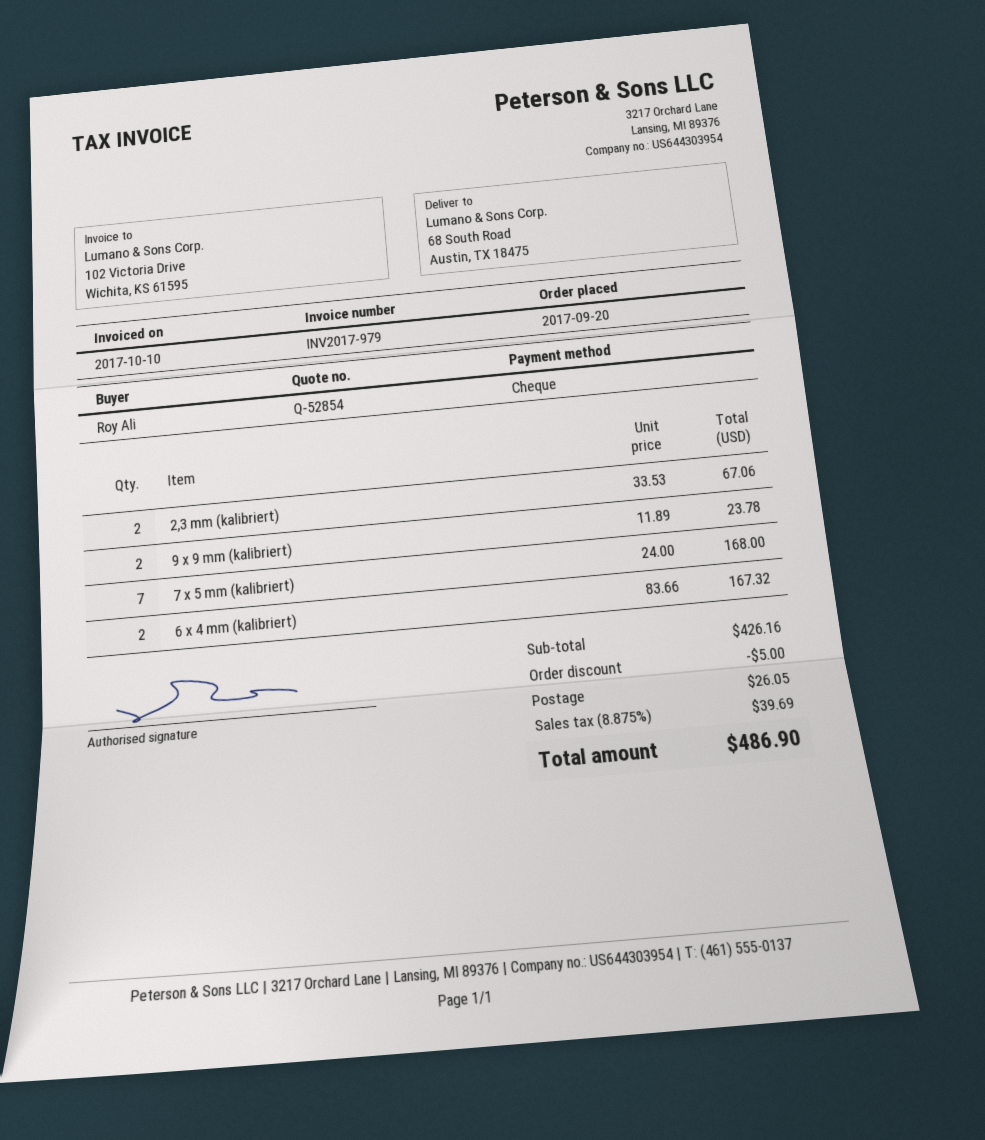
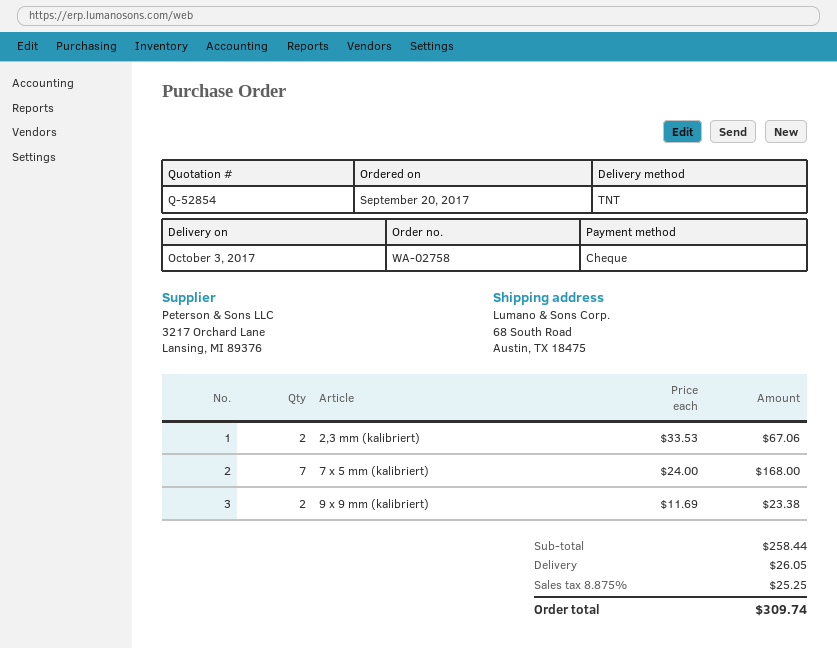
9 x 9 mm (kalibriert): 2 x 11.89 = 23.78 -> 2 x 11.69 = 23.38
6 x 4 mm (kalibriert): 2 x 83.66 = 167.32 -> none
subtotal: 426.16 -> 258.44
discount: 5.00 -> none
tax: 8.875% = 39.69 -> 8.875% = 25.25
total: 486.90 -> 309.74

